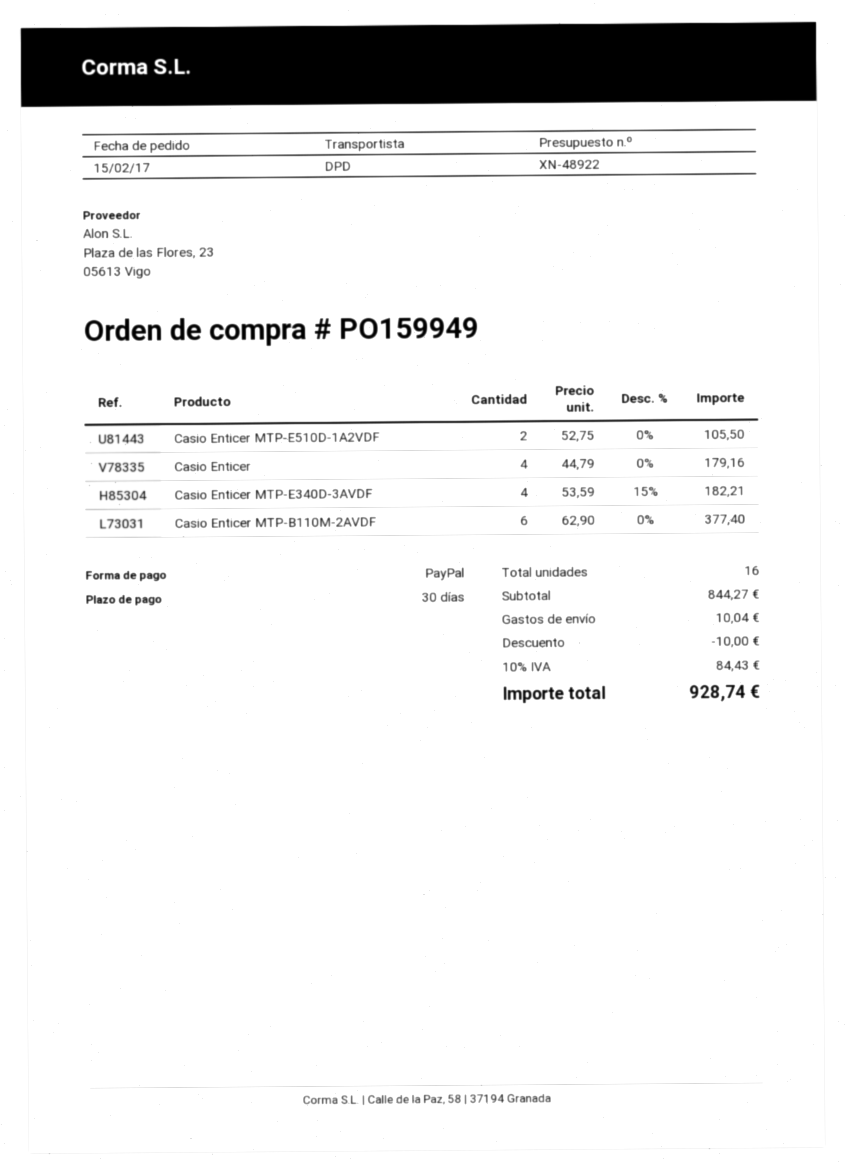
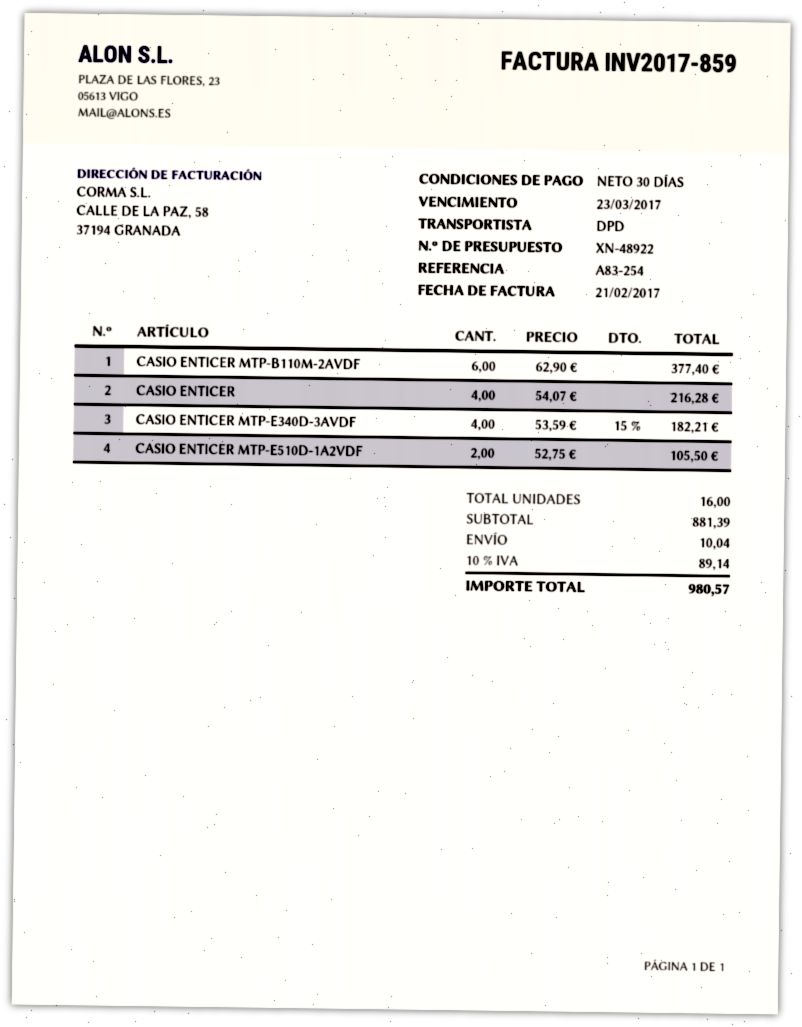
Casio Enticer: 4 x 44.79 = 179.16 -> 4 x 54.07 = 216.28
subtotal: 844.27 -> 881.39
discount: 10.00 -> none
tax: 10% = 84.43 -> 10% = 89.14
total: 928.74 -> 980.57

